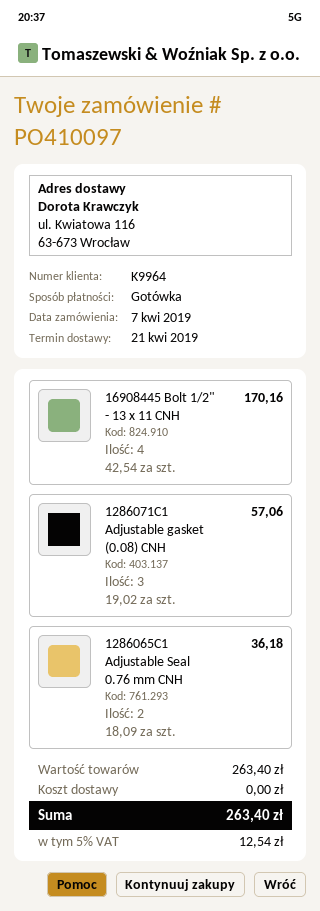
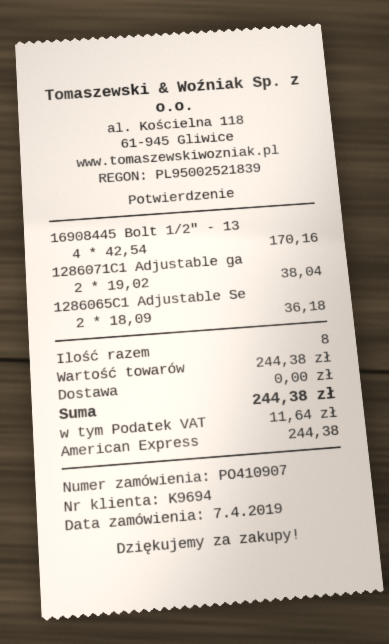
order number: PO410097 -> PO410907
customer number: K9964 -> K9694
payment method: cash -> American Express
1286071C1 Adjustable gasket (0.08) CNH: 3 x 19.02 = 57.06 -> 2 x 19.02 = 38.04
subtotal: 263.40 -> 244.38
tax: 12.54 -> 11.64
total: 263.40 -> 244.38

